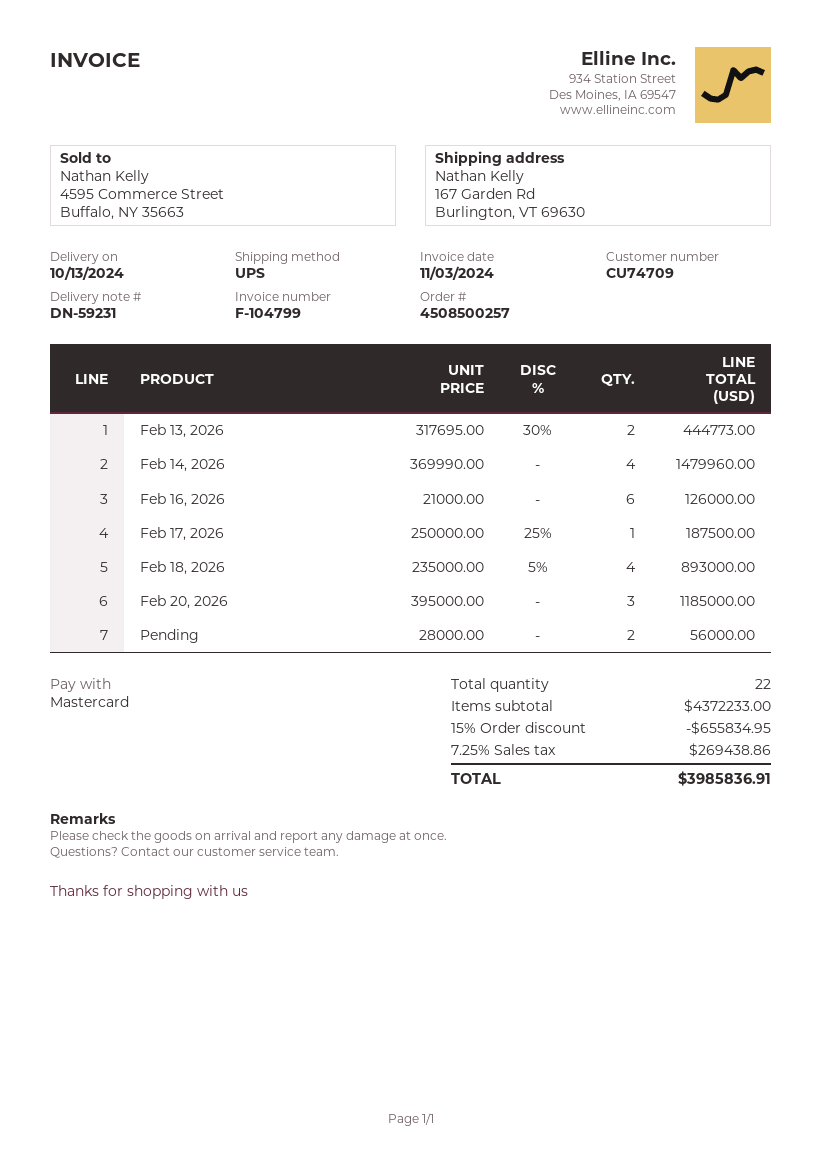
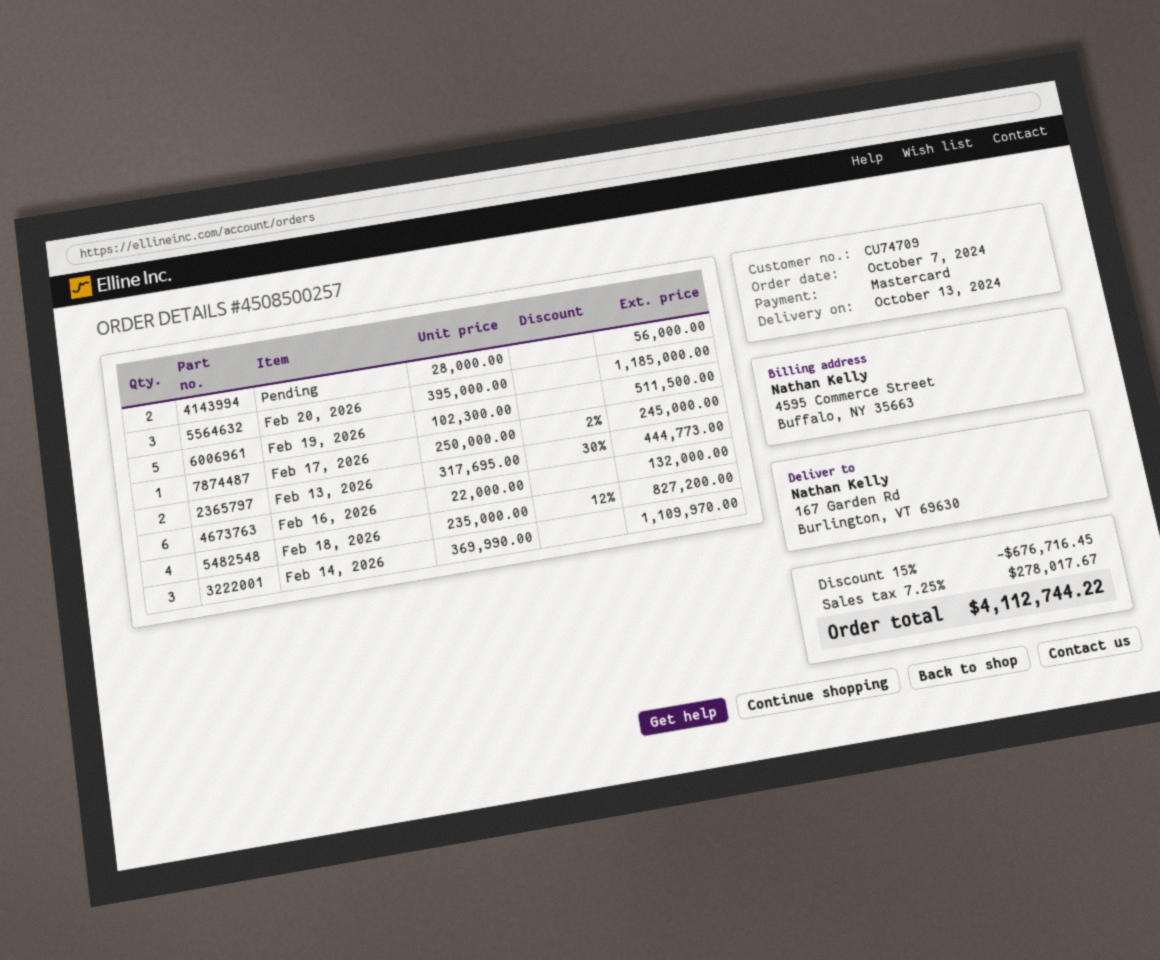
Feb 14, 2026: 4 x 369990.00 = 1479960.00 -> 3 x 369990.00 = 1109970.00
Feb 16, 2026: 6 x 21000.00 = 126000.00 -> 6 x 22000.00 = 132000.00
Feb 17, 2026: 1 x 250000.00 - 25% = 187500.00 -> 1 x 250000.00 - 2% = 245000.00
Feb 18, 2026: 4 x 235000.00 - 5% = 893000.00 -> 4 x 235000.00 - 12% = 827200.00
Feb 19, 2026: none -> 5 x 102300.00 = 511500.00
discount: 15% = 655834.95 -> 15% = 676716.45
tax: 7.25% = 269438.86 -> 7.25% = 278017.67
total: 3985836.91 -> 4112744.22

